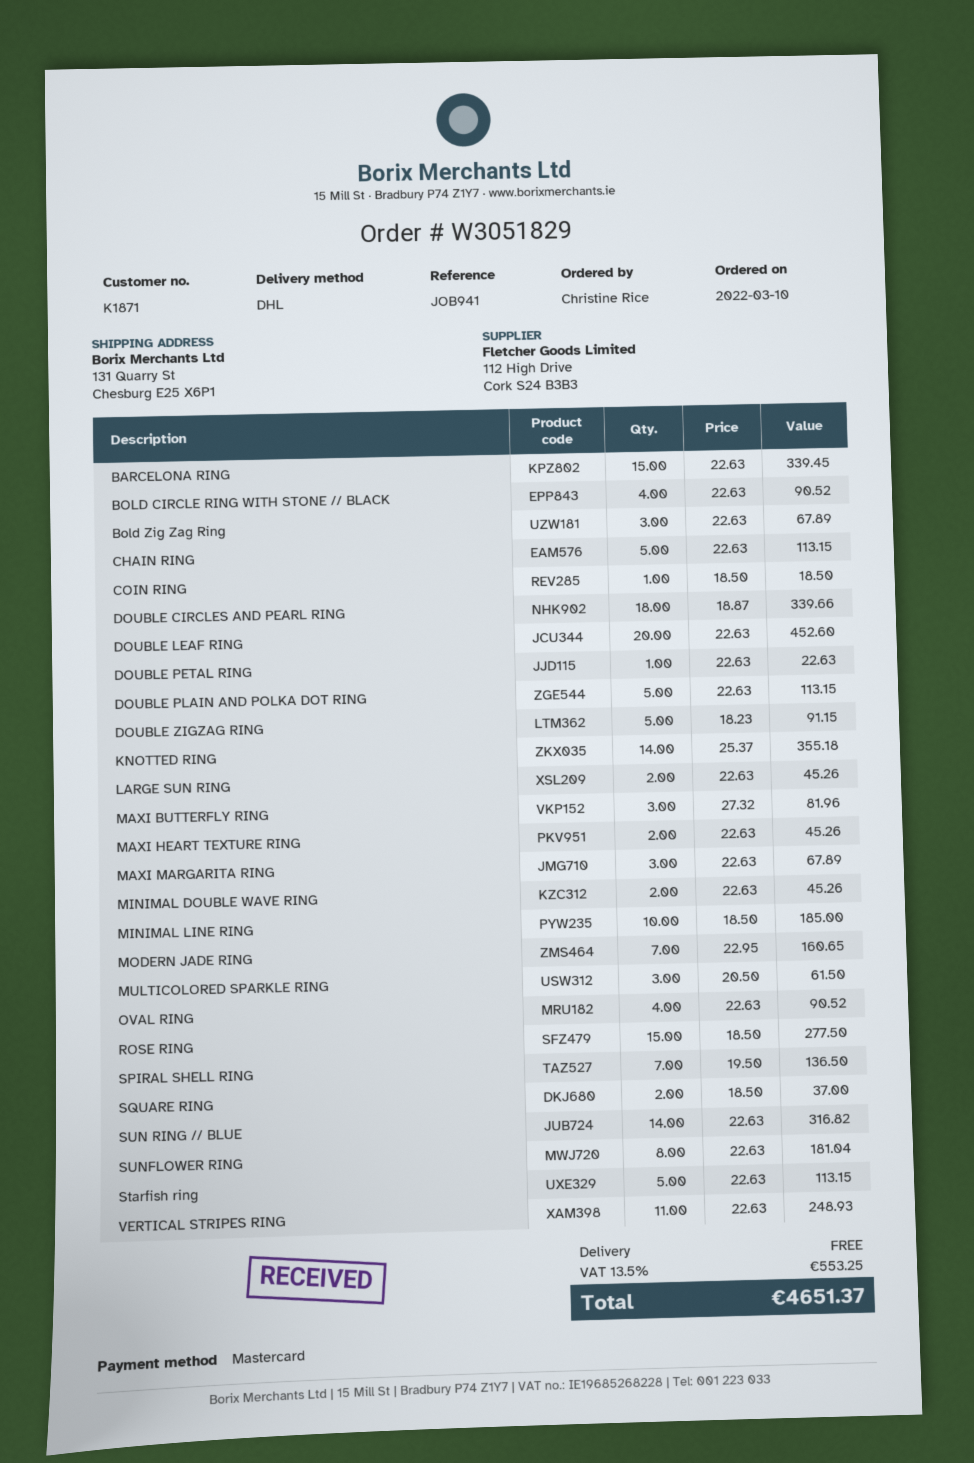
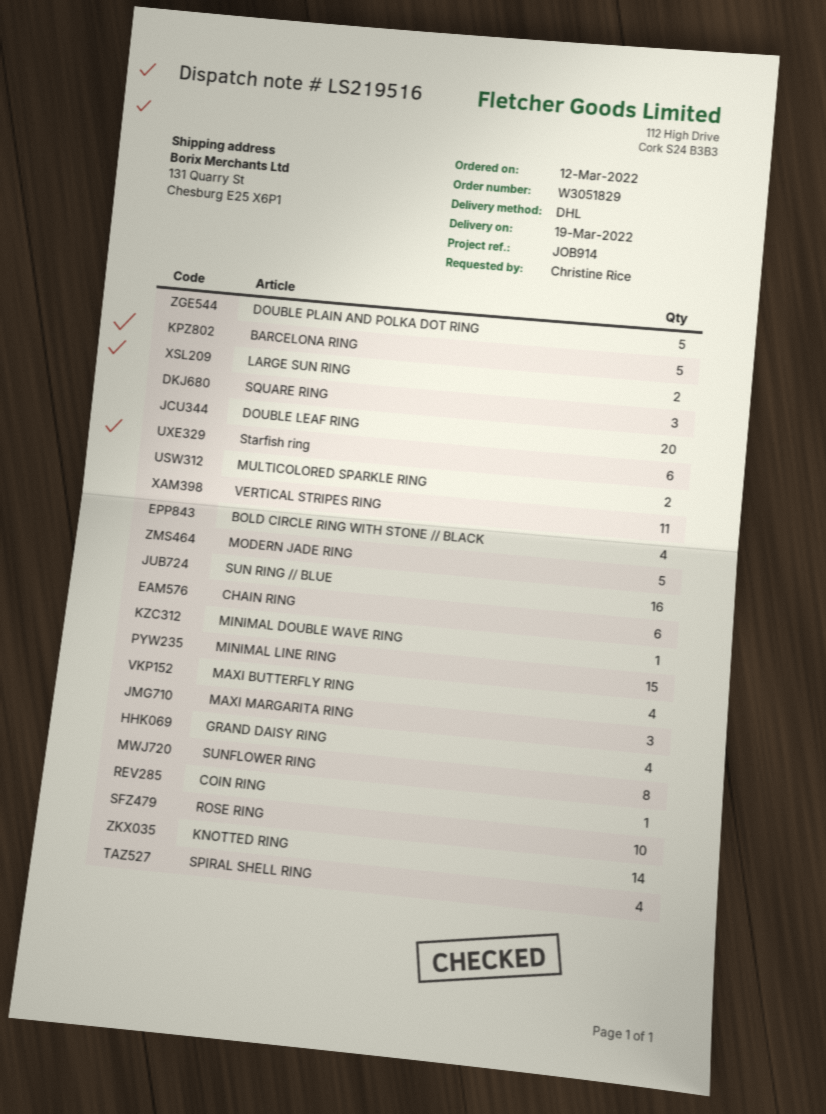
order date: 2022-03-10 -> 2022-03-12
reference: JOB941 -> JOB914
BARCELONA RING: 15 -> 5
Bold Zig Zag Ring: 3 -> none
CHAIN RING: 5 -> 6
DOUBLE CIRCLES AND PEARL RING: 18 -> none
DOUBLE PETAL RING: 1 -> none
DOUBLE ZIGZAG RING: 5 -> none
MAXI BUTTERFLY RING: 3 -> 4
MAXI HEART TEXTURE RING: 2 -> none
MINIMAL DOUBLE WAVE RING: 2 -> 1
MINIMAL LINE RING: 10 -> 15
MODERN JADE RING: 7 -> 5
MULTICOLORED SPARKLE RING: 3 -> 2
OVAL RING: 4 -> none
ROSE RING: 15 -> 10
SPIRAL SHELL RING: 7 -> 4
SQUARE RING: 2 -> 3
SUN RING // BLUE: 14 -> 16
Starfish ring: 5 -> 6
GRAND DAISY RING: none -> 4

